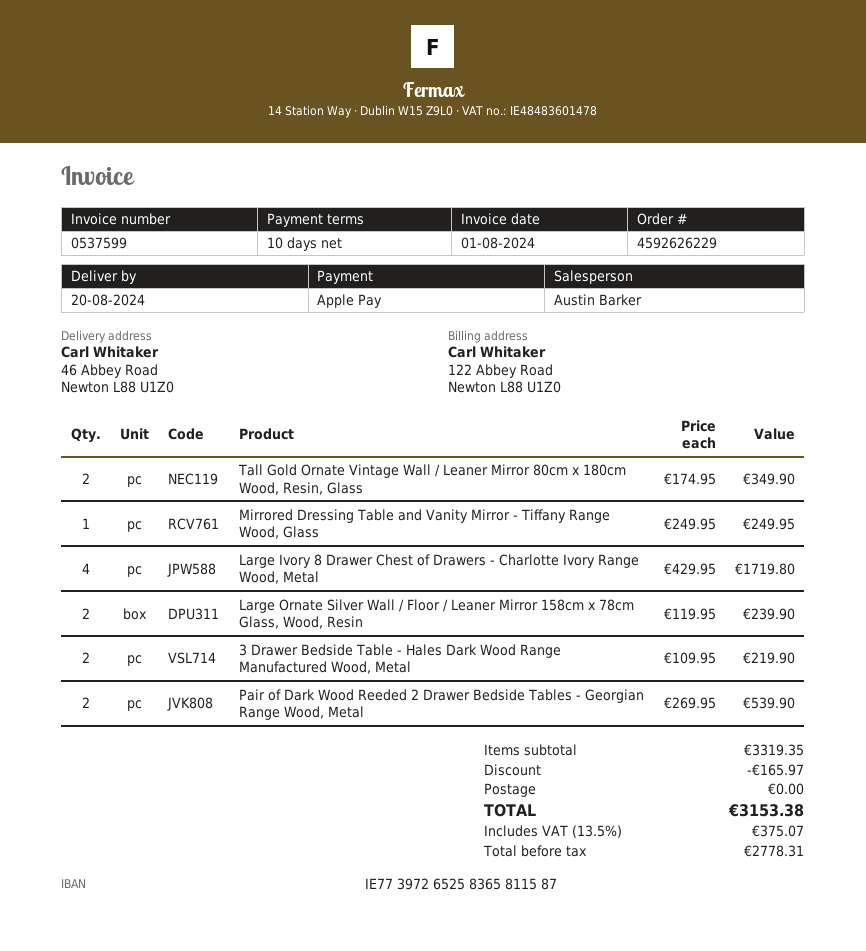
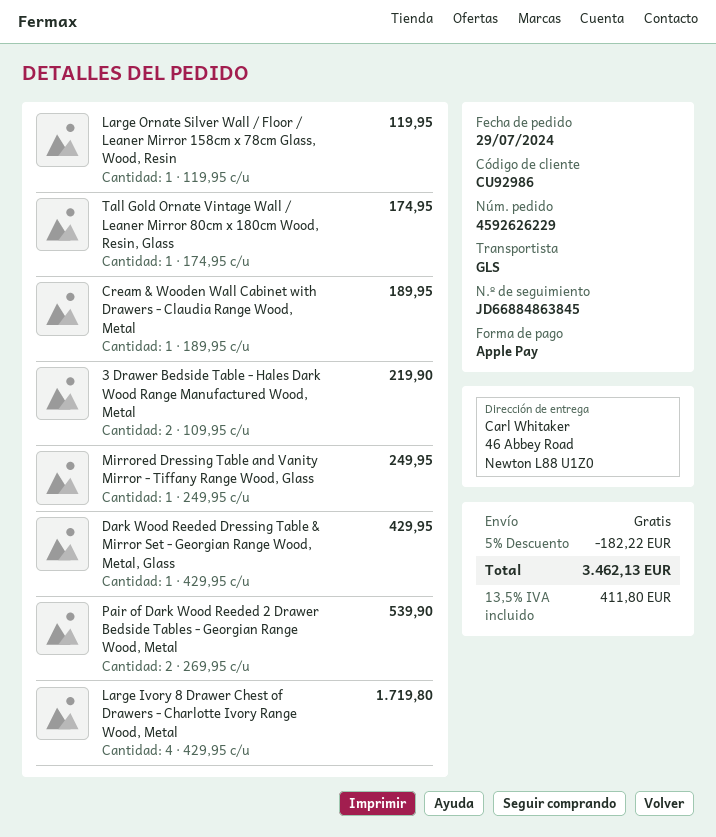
Tall Gold Ornate Vintage Wall / Leaner Mirror 80cm x 180cm Wood, Resin, Glass: 2 x 174.95 = 349.90 -> 1 x 174.95 = 174.95
Large Ornate Silver Wall / Floor / Leaner Mirror 158cm x 78cm Glass, Wood, Resin: 2 x 119.95 = 239.90 -> 1 x 119.95 = 119.95
Cream & Wooden Wall Cabinet with Drawers - Claudia Range Wood, Metal: none -> 1 x 189.95 = 189.95
Dark Wood Reeded Dressing Table & Mirror Set - Georgian Range Wood, Metal, Glass: none -> 1 x 429.95 = 429.95
discount: 165.97 -> 182.22
tax: 13.5% = 375.07 -> 13.5% = 411.80
total: 3153.38 -> 3462.13

